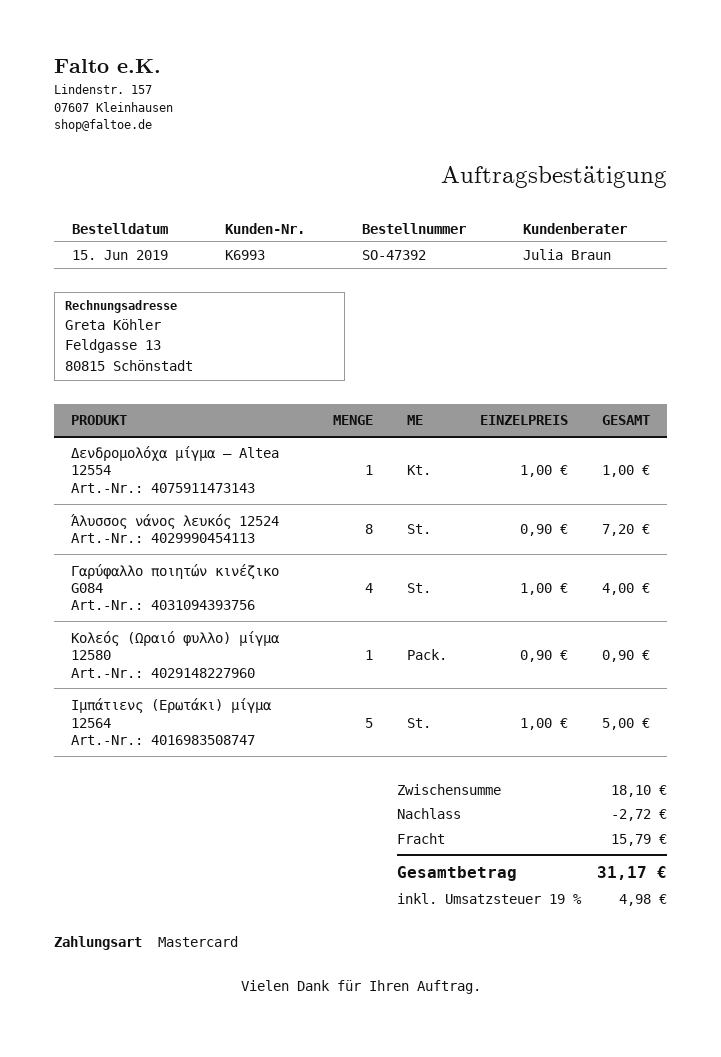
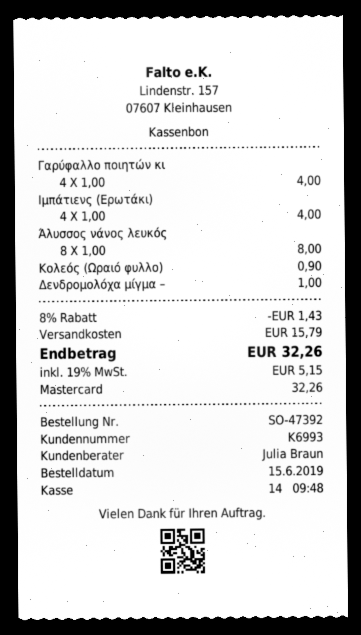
Άλυσσος νάνος λευκός 12524: 8 x 0.90 = 7.20 -> 8 x 1.00 = 8.00
Ιμπάτιενς (Ερωτάκι) μίγμα 12564: 5 x 1.00 = 5.00 -> 4 x 1.00 = 4.00
discount: 2.72 -> 1.43
tax: 19% = 4.98 -> 19% = 5.15
total: 31.17 -> 32.26

